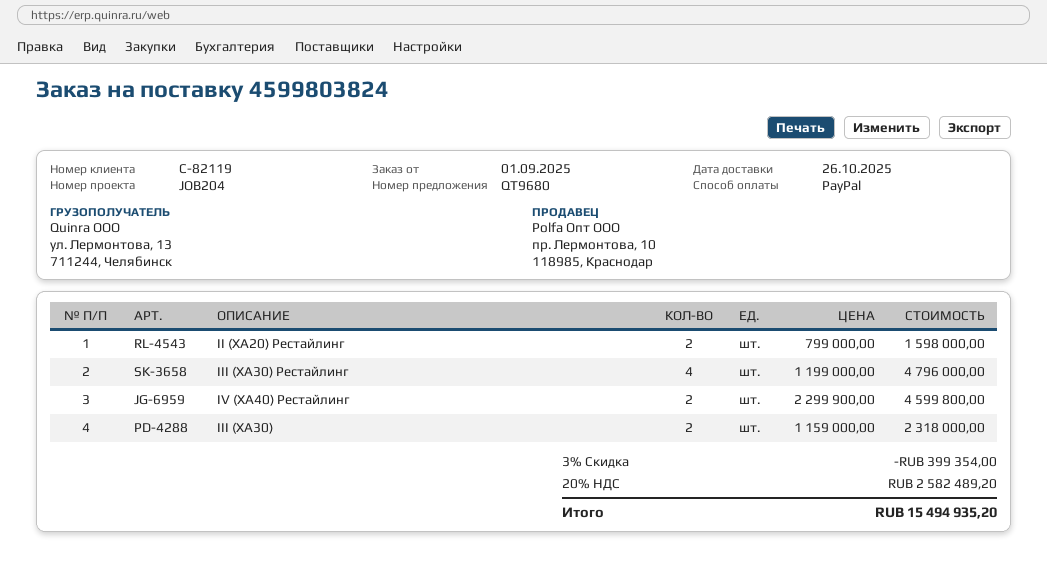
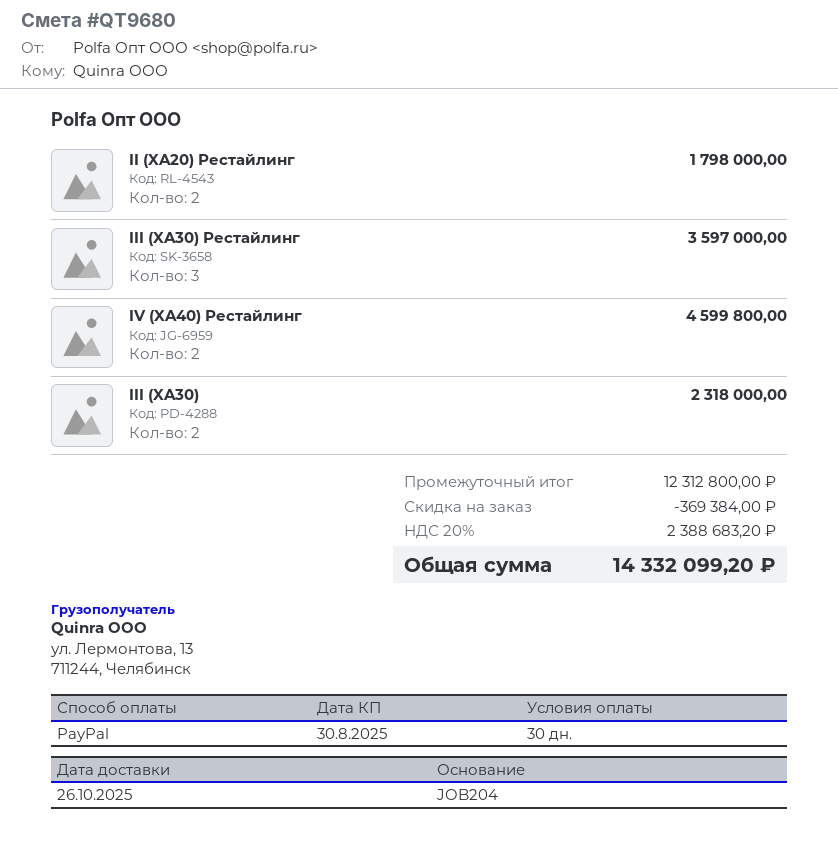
II (XA20) Рестайлинг: 2 for 1598000.00 -> 2 for 1798000.00
III (XA30) Рестайлинг: 4 for 4796000.00 -> 3 for 3597000.00
discount: 399354.00 -> 369384.00
tax: 20% = 2582489.20 -> 20% = 2388683.20
total: 15494935.20 -> 14332099.20

